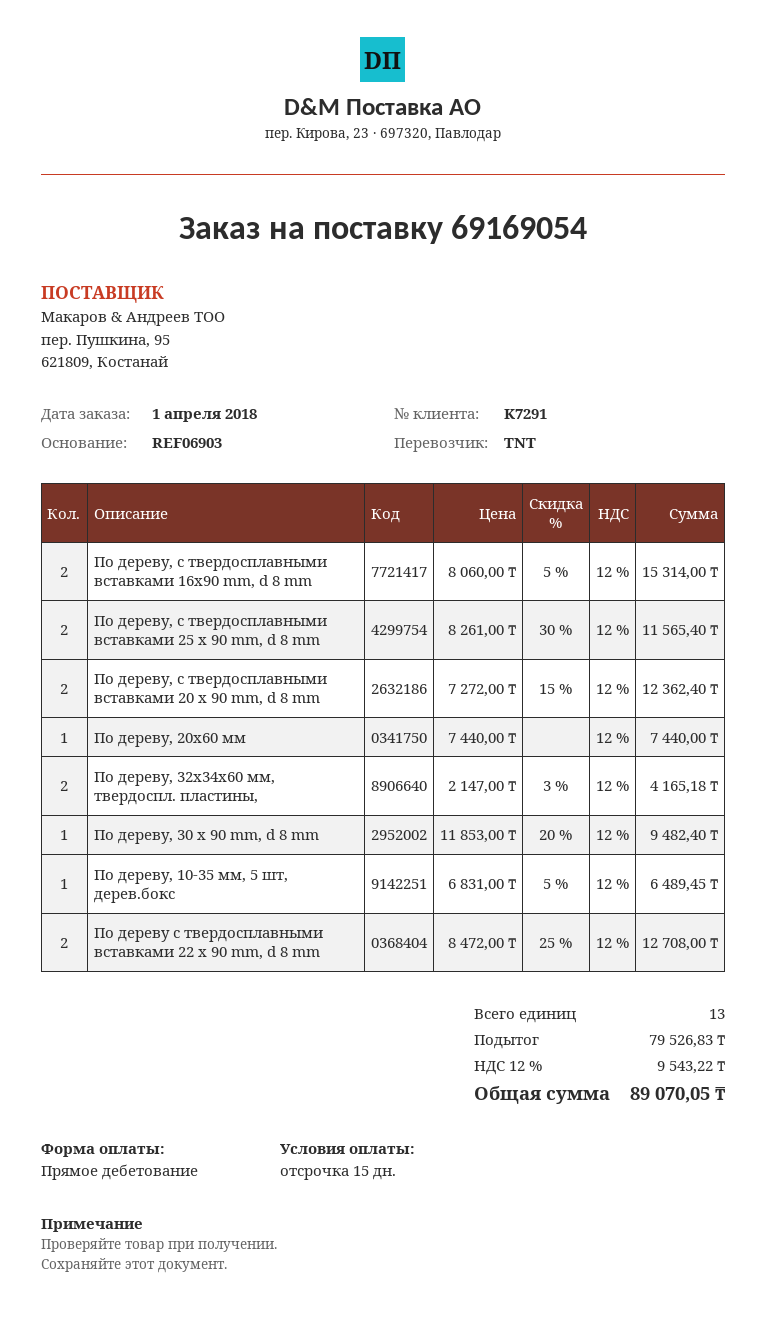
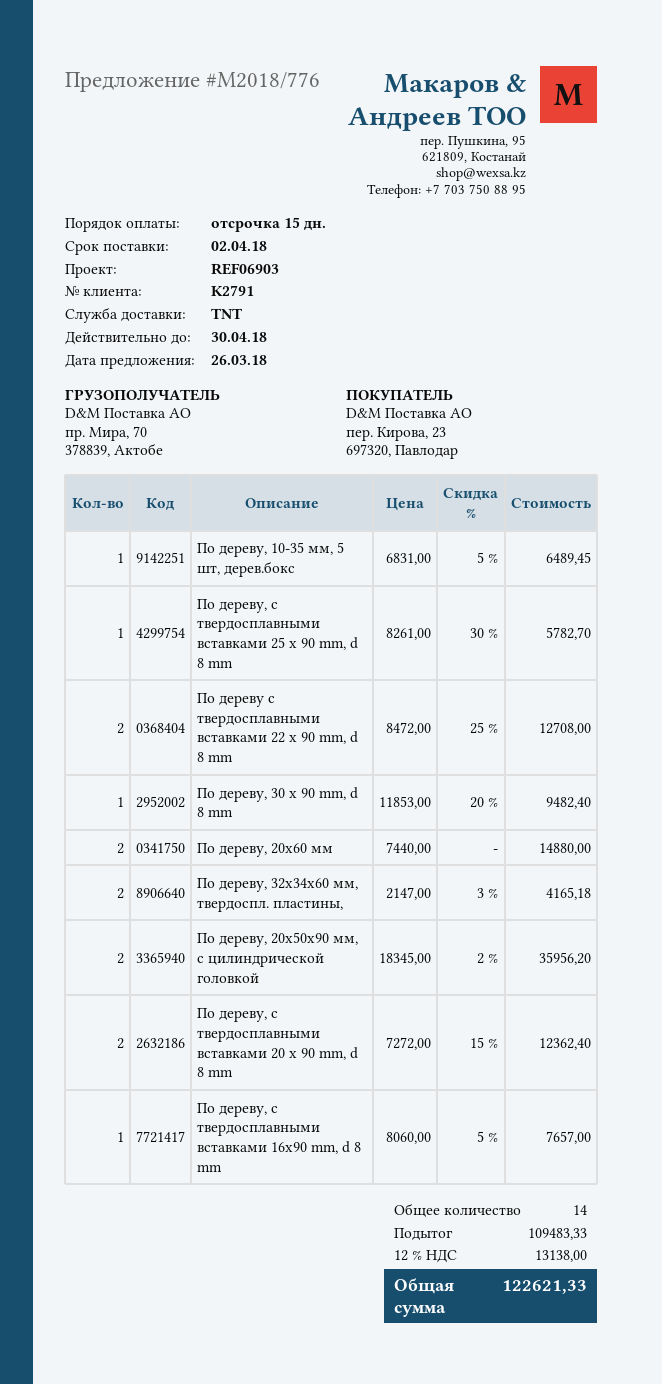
customer number: K7291 -> K2791
По дереву, с твердосплавными вставками 16x90 mm, d 8 mm: 2 x 8060.00 - 5% = 15314.00 -> 1 x 8060.00 - 5% = 7657.00
По дереву, с твердосплавными вставками 25 x 90 mm, d 8 mm: 2 x 8261.00 - 30% = 11565.40 -> 1 x 8261.00 - 30% = 5782.70
По дереву, 20х60 мм: 1 x 7440.00 = 7440.00 -> 2 x 7440.00 = 14880.00
По дереву, 20х50х90 мм, с цилиндрической головкой: none -> 2 x 18345.00 - 2% = 35956.20
total quantity: 13 -> 14
subtotal: 79526.83 -> 109483.33
tax: 12% = 9543.22 -> 12% = 13138.00
total: 89070.05 -> 122621.33

